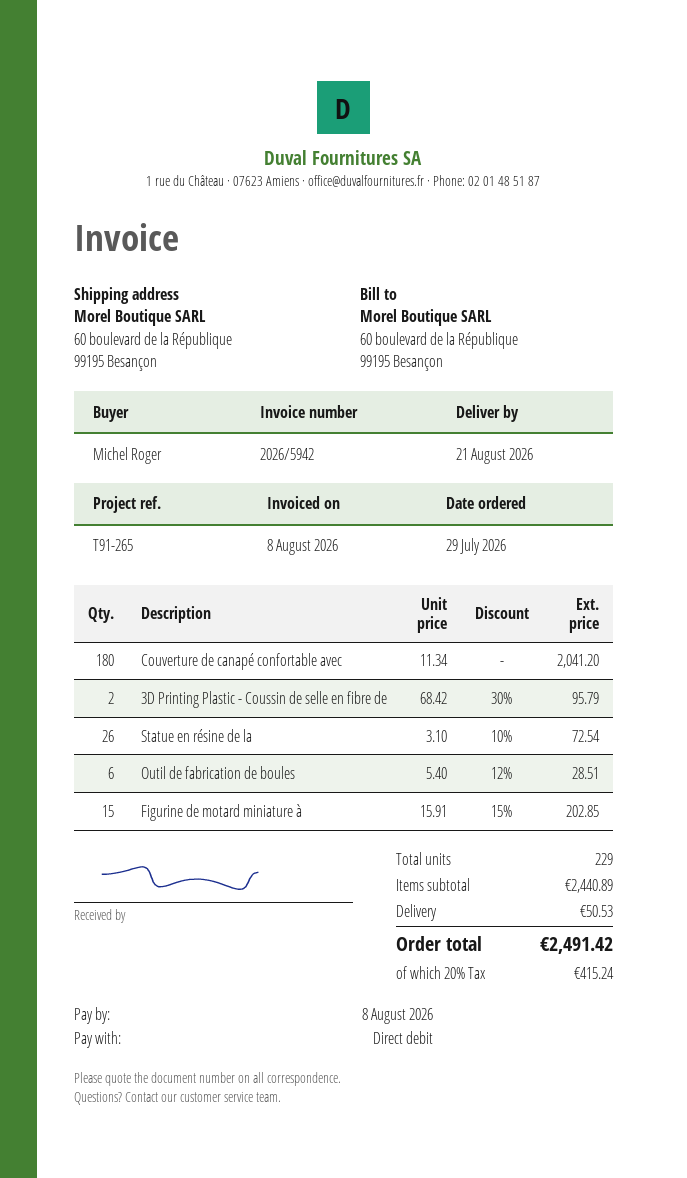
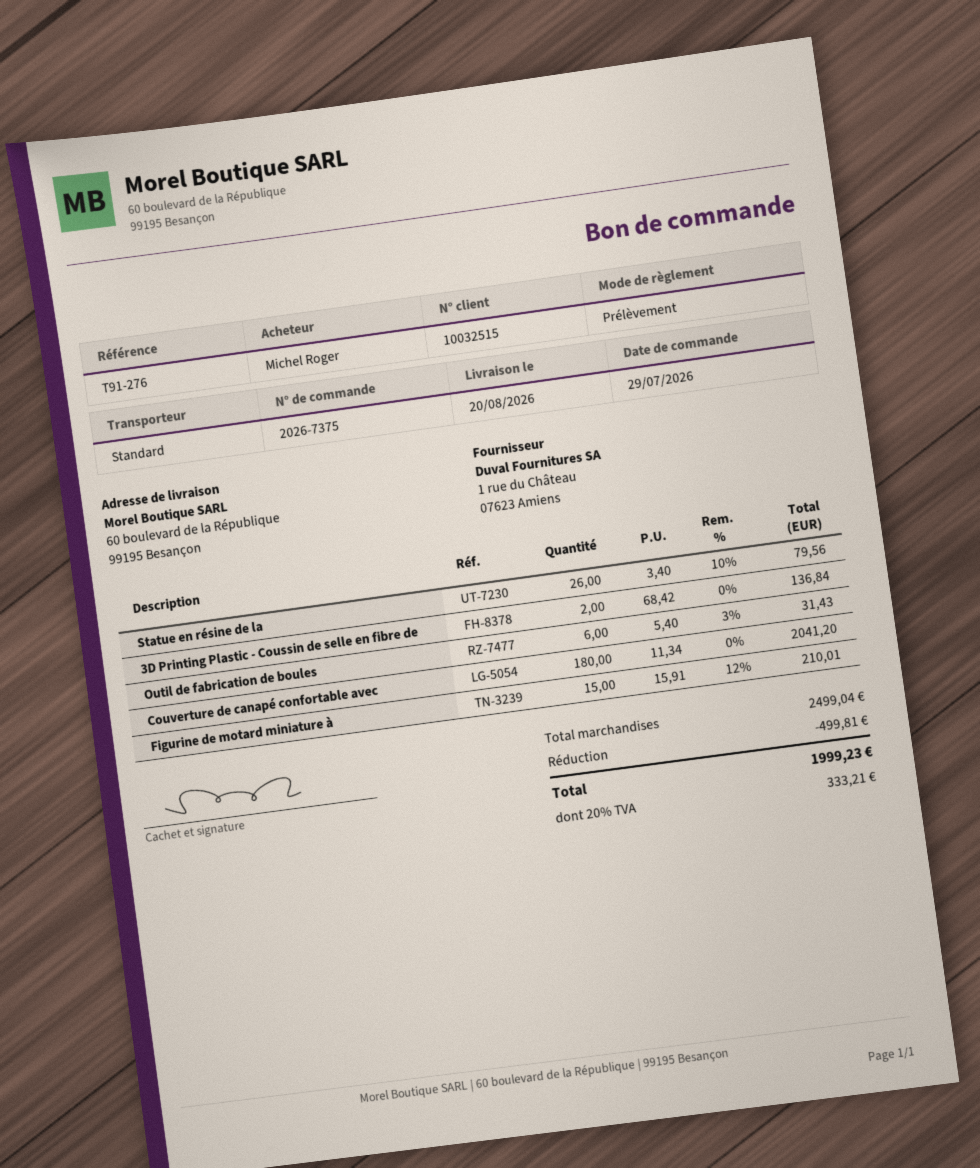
delivery date: 2026-08-21 -> 2026-08-20
reference: T91-265 -> T91-276
3D Printing Plastic - Coussin de selle en fibre de: 2 x 68.42 - 30% = 95.79 -> 2 x 68.42 = 136.84
Statue en résine de la: 26 x 3.10 - 10% = 72.54 -> 26 x 3.40 - 10% = 79.56
Outil de fabrication de boules: 6 x 5.40 - 12% = 28.51 -> 6 x 5.40 - 3% = 31.43
Figurine de motard miniature à: 15 x 15.91 - 15% = 202.85 -> 15 x 15.91 - 12% = 210.01
subtotal: 2440.89 -> 2499.04
discount: none -> 499.81
shipping: 50.53 -> none
tax: 20% = 415.24 -> 20% = 333.21
total: 2491.42 -> 1999.23

